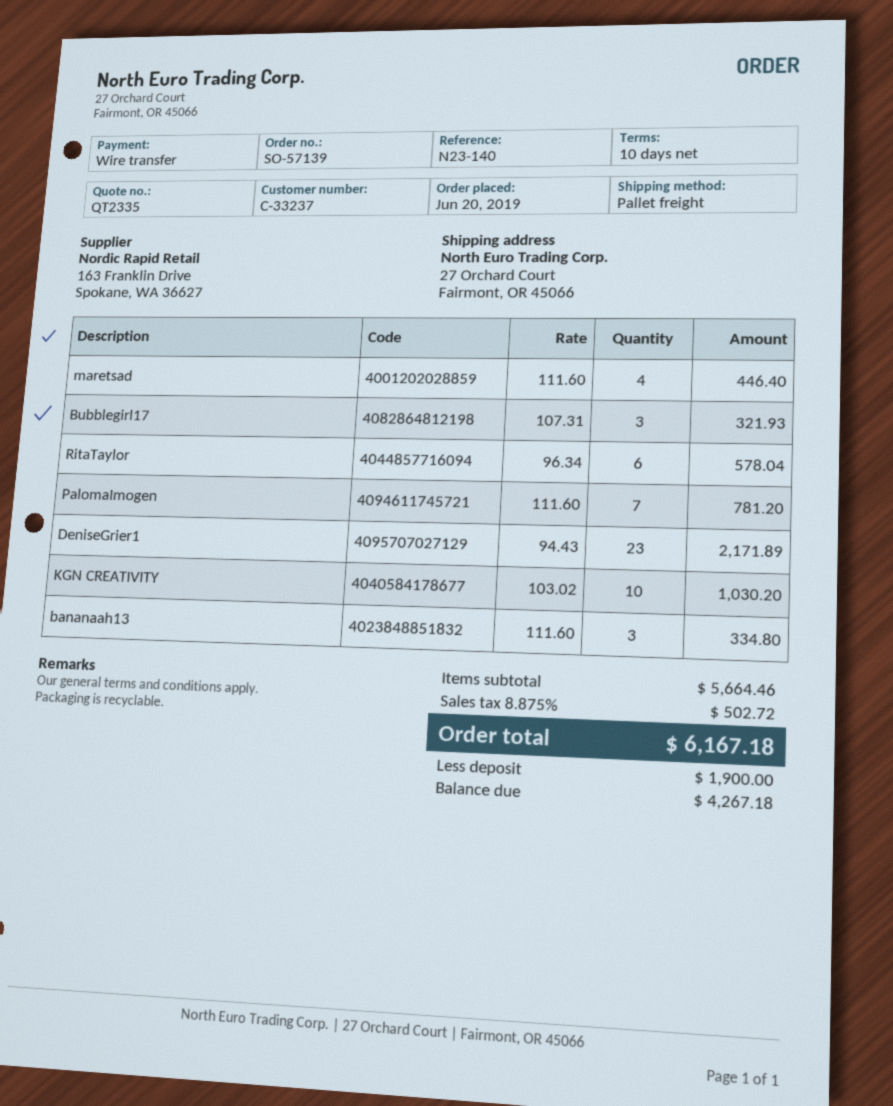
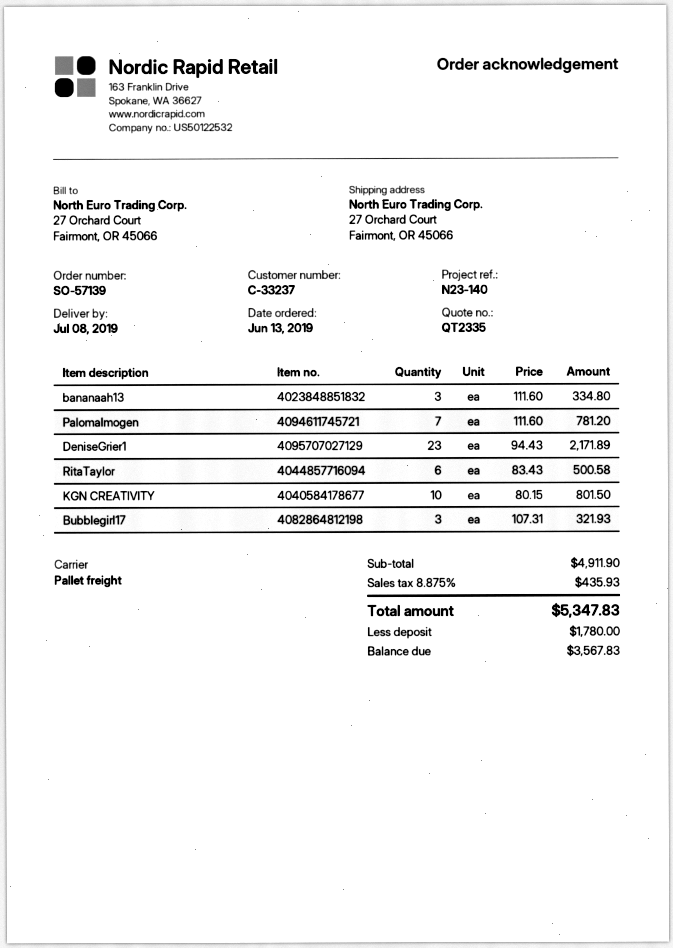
order date: 2019-06-20 -> 2019-06-13
maretsad: 4 x 111.60 = 446.40 -> none
RitaTaylor: 6 x 96.34 = 578.04 -> 6 x 83.43 = 500.58
KGN CREATIVITY: 10 x 103.02 = 1030.20 -> 10 x 80.15 = 801.50
subtotal: 5664.46 -> 4911.90
tax: 8.875% = 502.72 -> 8.875% = 435.93
total: 6167.18 -> 5347.83
deposit: 1900.00 -> 1780.00
balance: 4267.18 -> 3567.83

